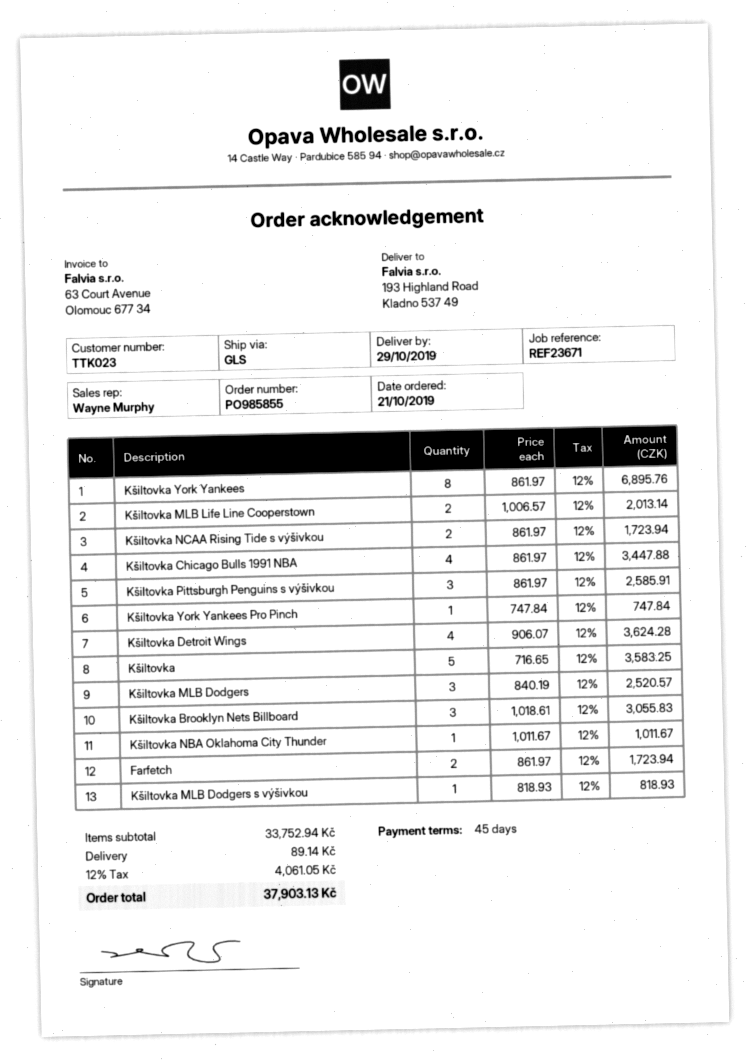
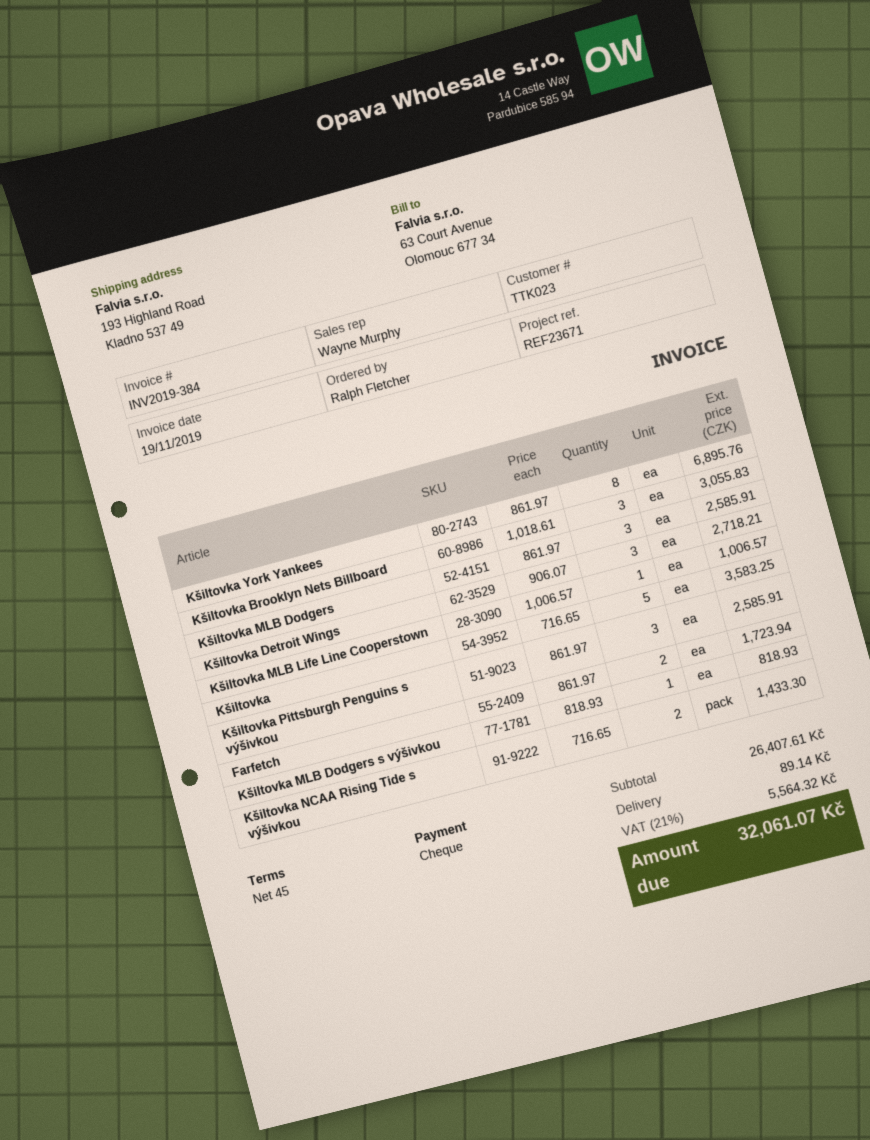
Kšiltovka MLB Life Line Cooperstown: 2 x 1006.57 = 2013.14 -> 1 x 1006.57 = 1006.57
Kšiltovka NCAA Rising Tide s výšivkou: 2 x 861.97 = 1723.94 -> 2 x 716.65 = 1433.30
Kšiltovka Chicago Bulls 1991 NBA: 4 x 861.97 = 3447.88 -> none
Kšiltovka York Yankees Pro Pinch: 1 x 747.84 = 747.84 -> none
Kšiltovka Detroit Wings: 4 x 906.07 = 3624.28 -> 3 x 906.07 = 2718.21
Kšiltovka MLB Dodgers: 3 x 840.19 = 2520.57 -> 3 x 861.97 = 2585.91
Kšiltovka NBA Oklahoma City Thunder: 1 x 1011.67 = 1011.67 -> none
subtotal: 33752.94 -> 26407.61
tax: 12% = 4061.05 -> 21% = 5564.32
total: 37903.13 -> 32061.07

